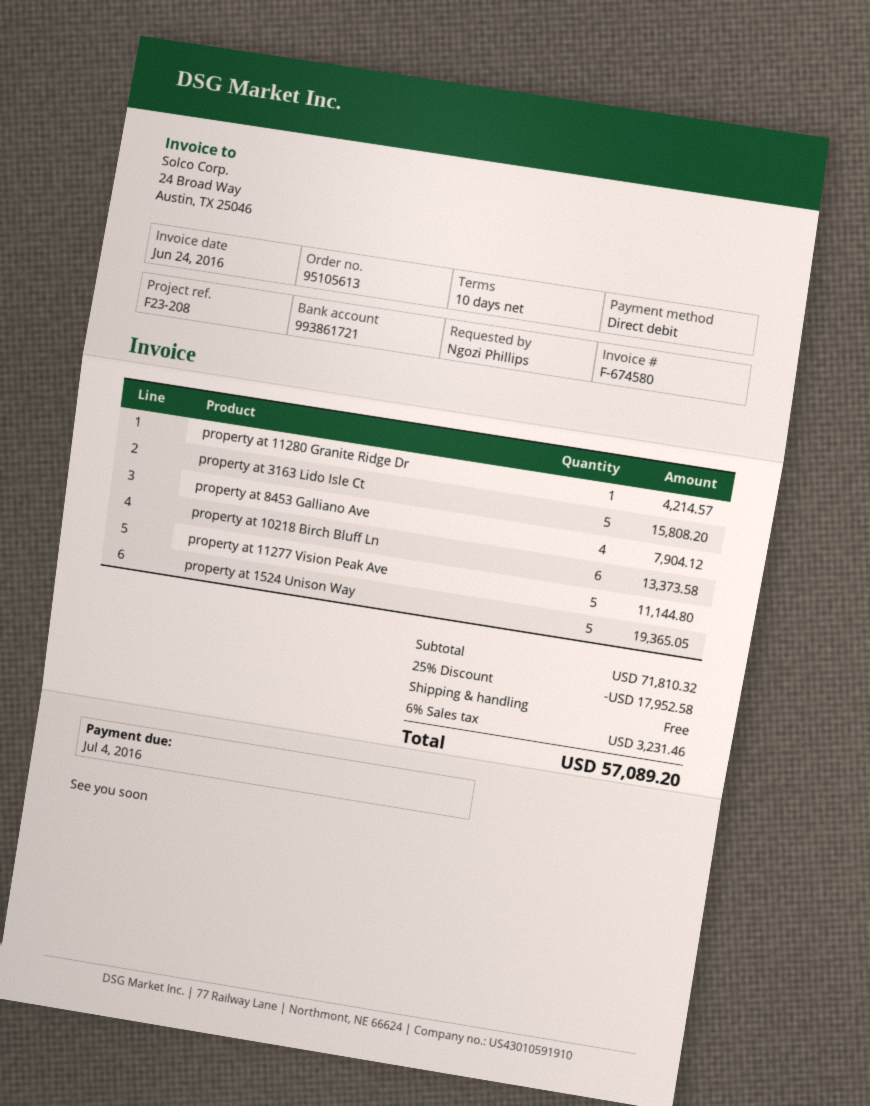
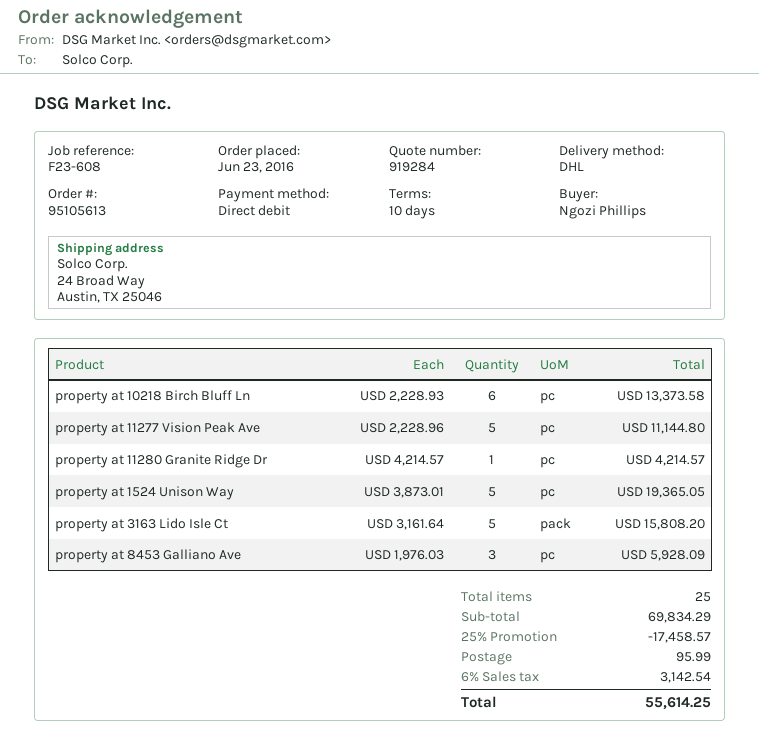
reference: F23-208 -> F23-608
property at 8453 Galliano Ave: 4 for 7904.12 -> 3 for 5928.09
subtotal: 71810.32 -> 69834.29
discount: 25% = 17952.58 -> 25% = 17458.57
shipping: 0.00 -> 95.99
tax: 6% = 3231.46 -> 6% = 3142.54
total: 57089.20 -> 55614.25

